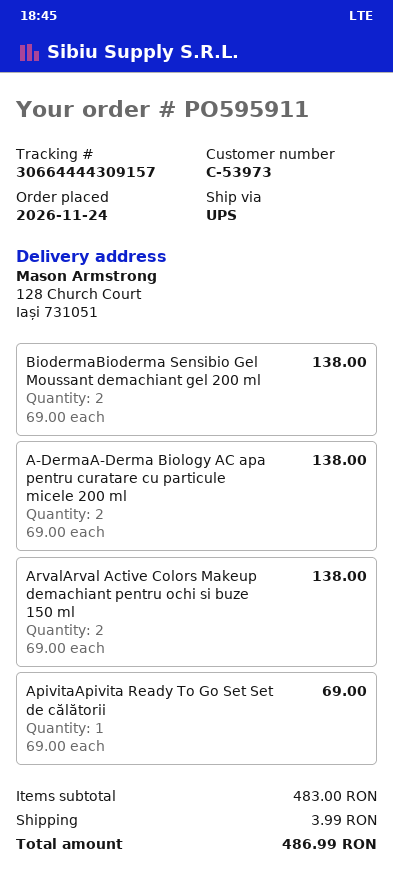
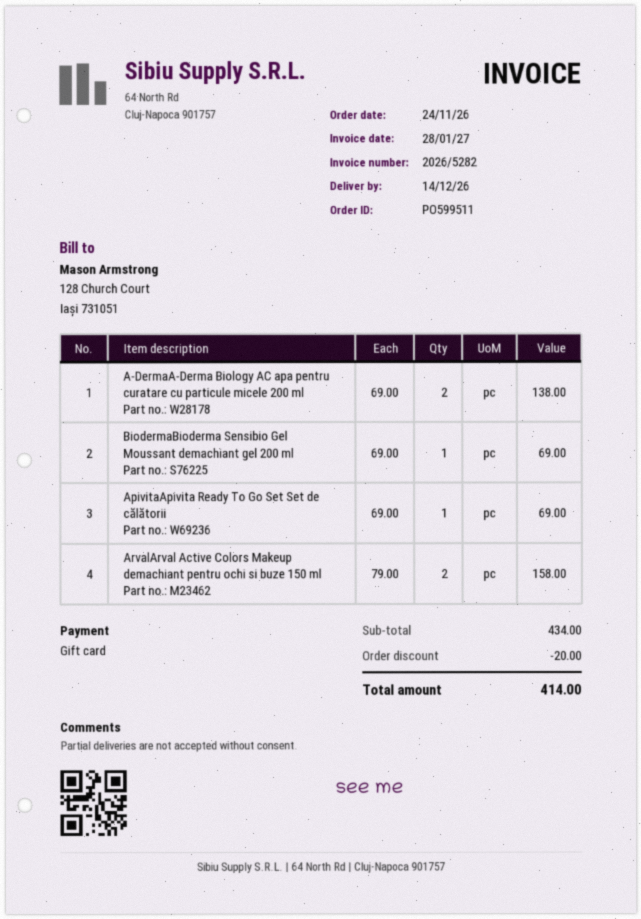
order number: PO595911 -> PO599511
BiodermaBioderma Sensibio Gel Moussant demachiant gel 200 ml: 2 x 69.00 = 138.00 -> 1 x 69.00 = 69.00
ArvalArval Active Colors Makeup demachiant pentru ochi si buze 150 ml: 2 x 69.00 = 138.00 -> 2 x 79.00 = 158.00
subtotal: 483.00 -> 434.00
discount: none -> 20.00
shipping: 3.99 -> none
total: 486.99 -> 414.00

